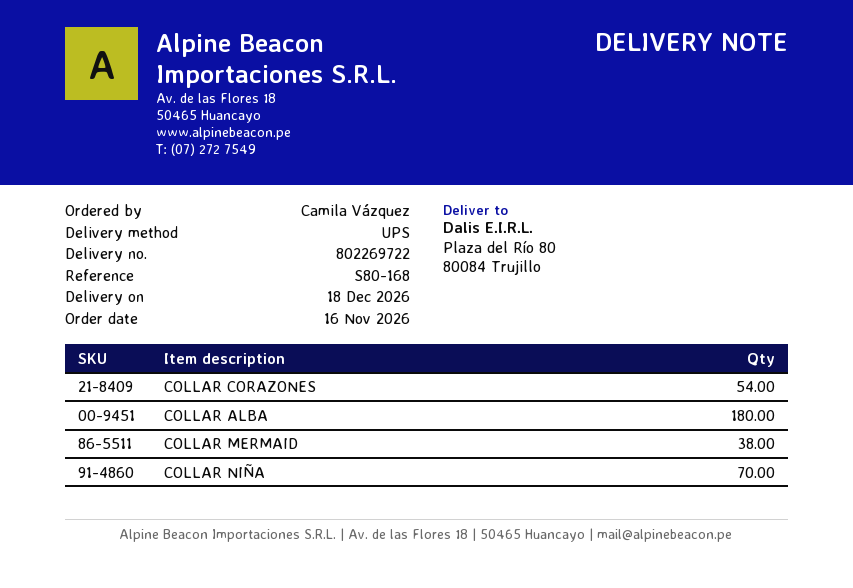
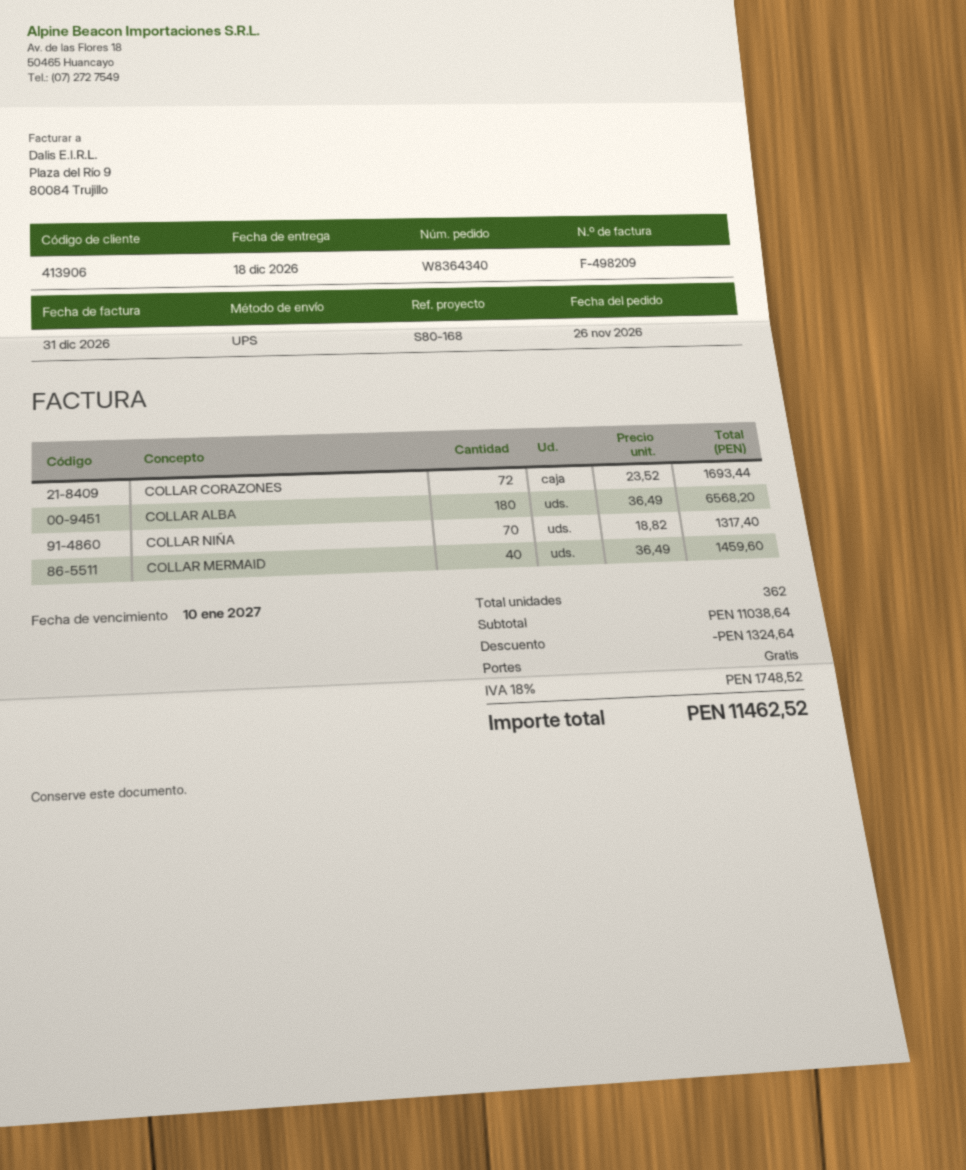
order date: 2026-11-16 -> 2026-11-26
COLLAR CORAZONES: 54 -> 72
COLLAR MERMAID: 38 -> 40

